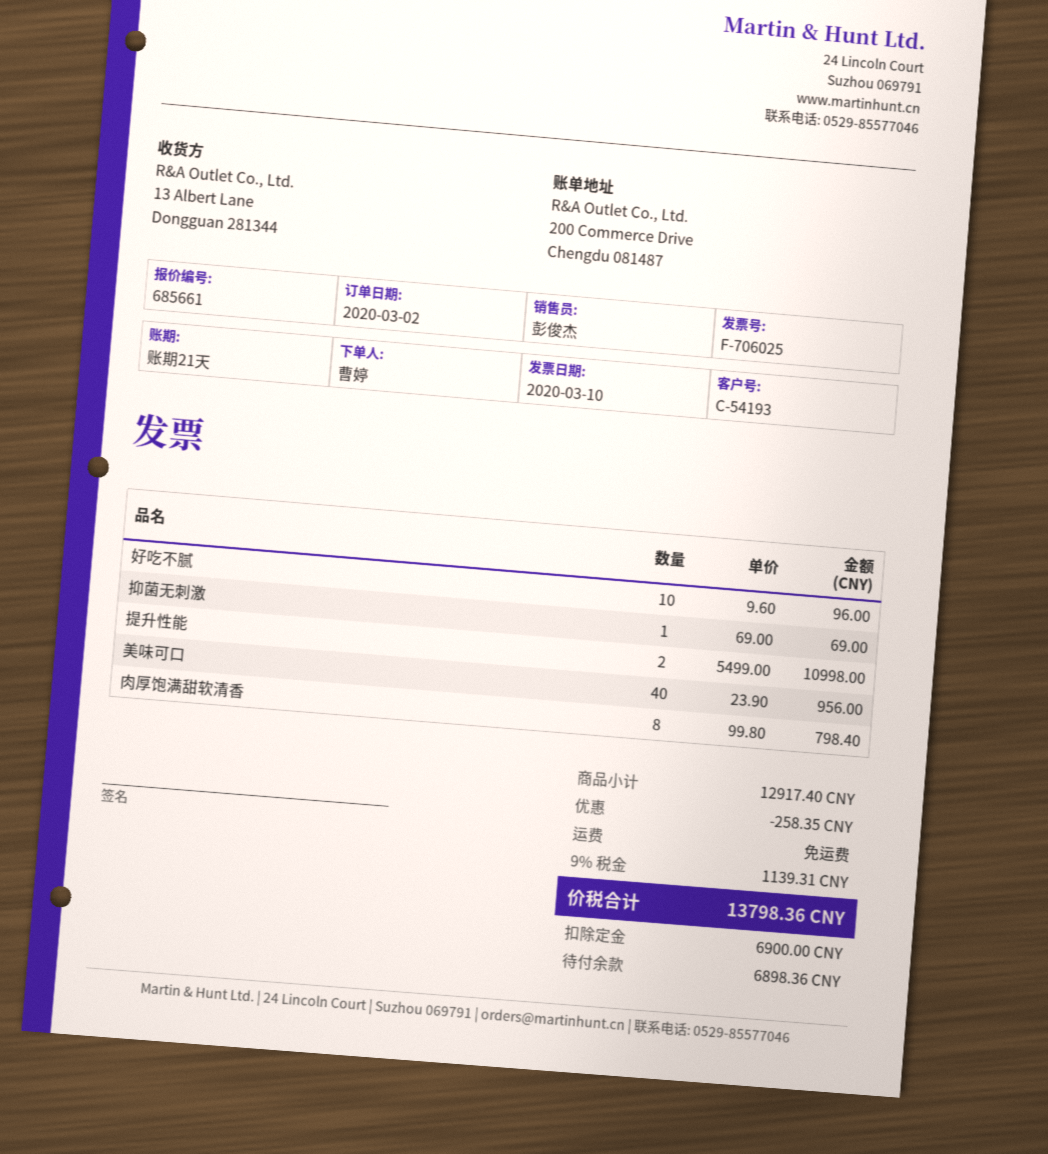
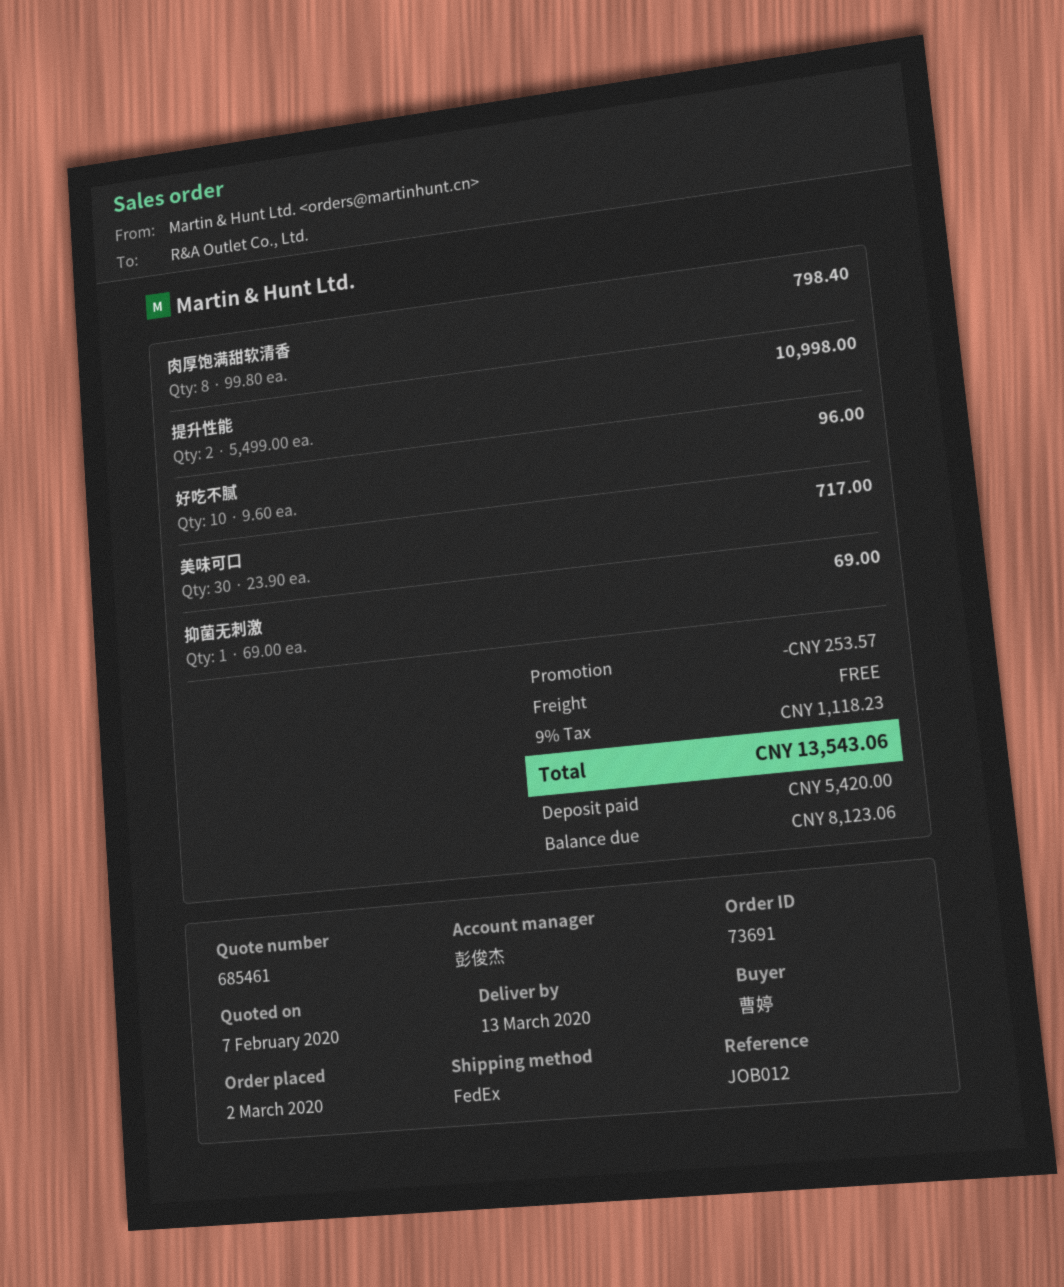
quote number: 685661 -> 685461
美味可口: 40 x 23.90 = 956.00 -> 30 x 23.90 = 717.00
discount: 258.35 -> 253.57
tax: 9% = 1139.31 -> 9% = 1118.23
total: 13798.36 -> 13543.06
deposit: 6900.00 -> 5420.00
balance: 6898.36 -> 8123.06

